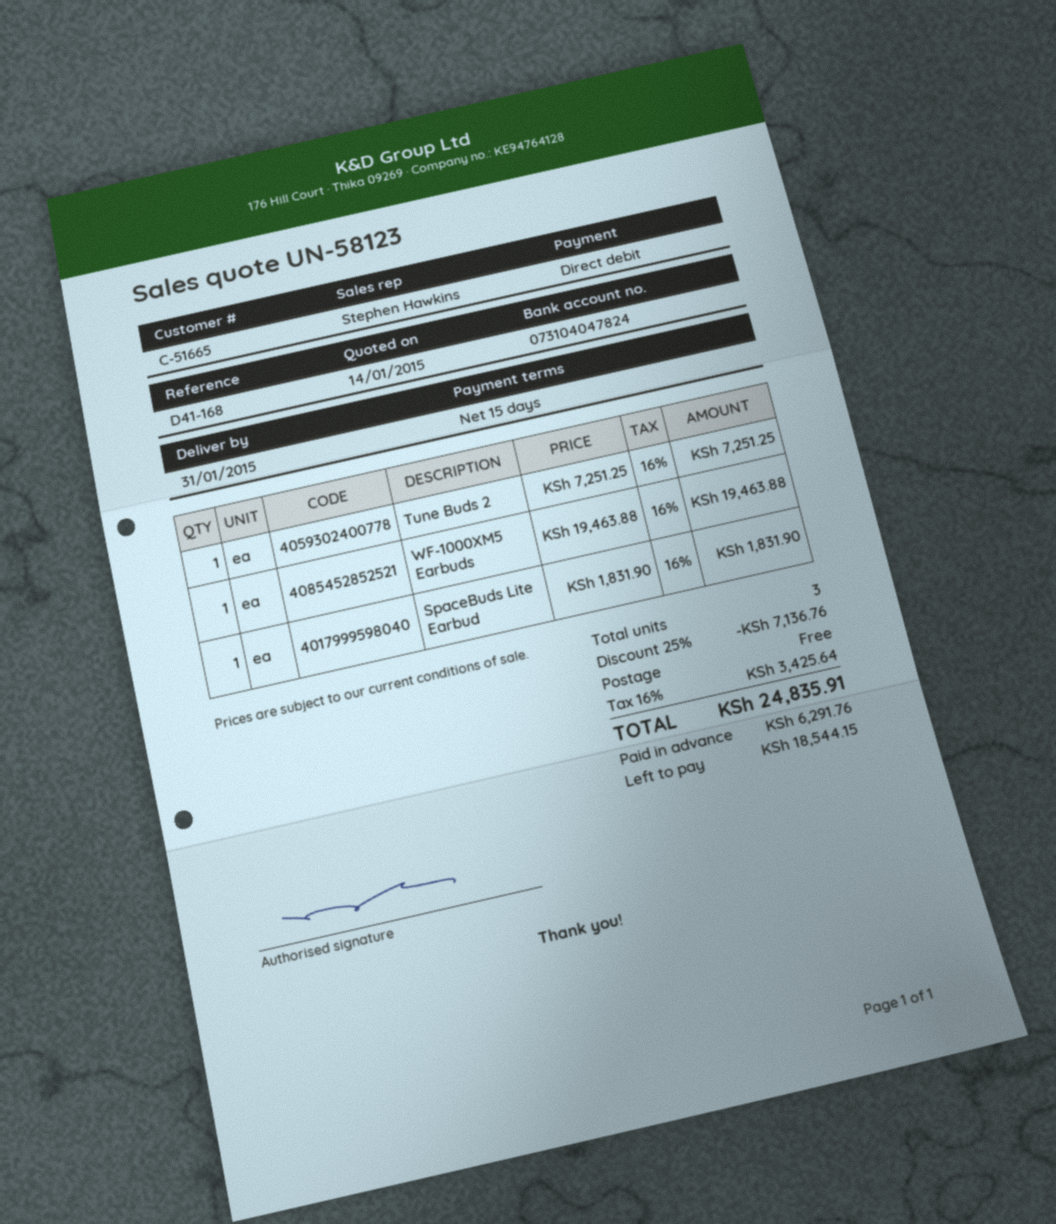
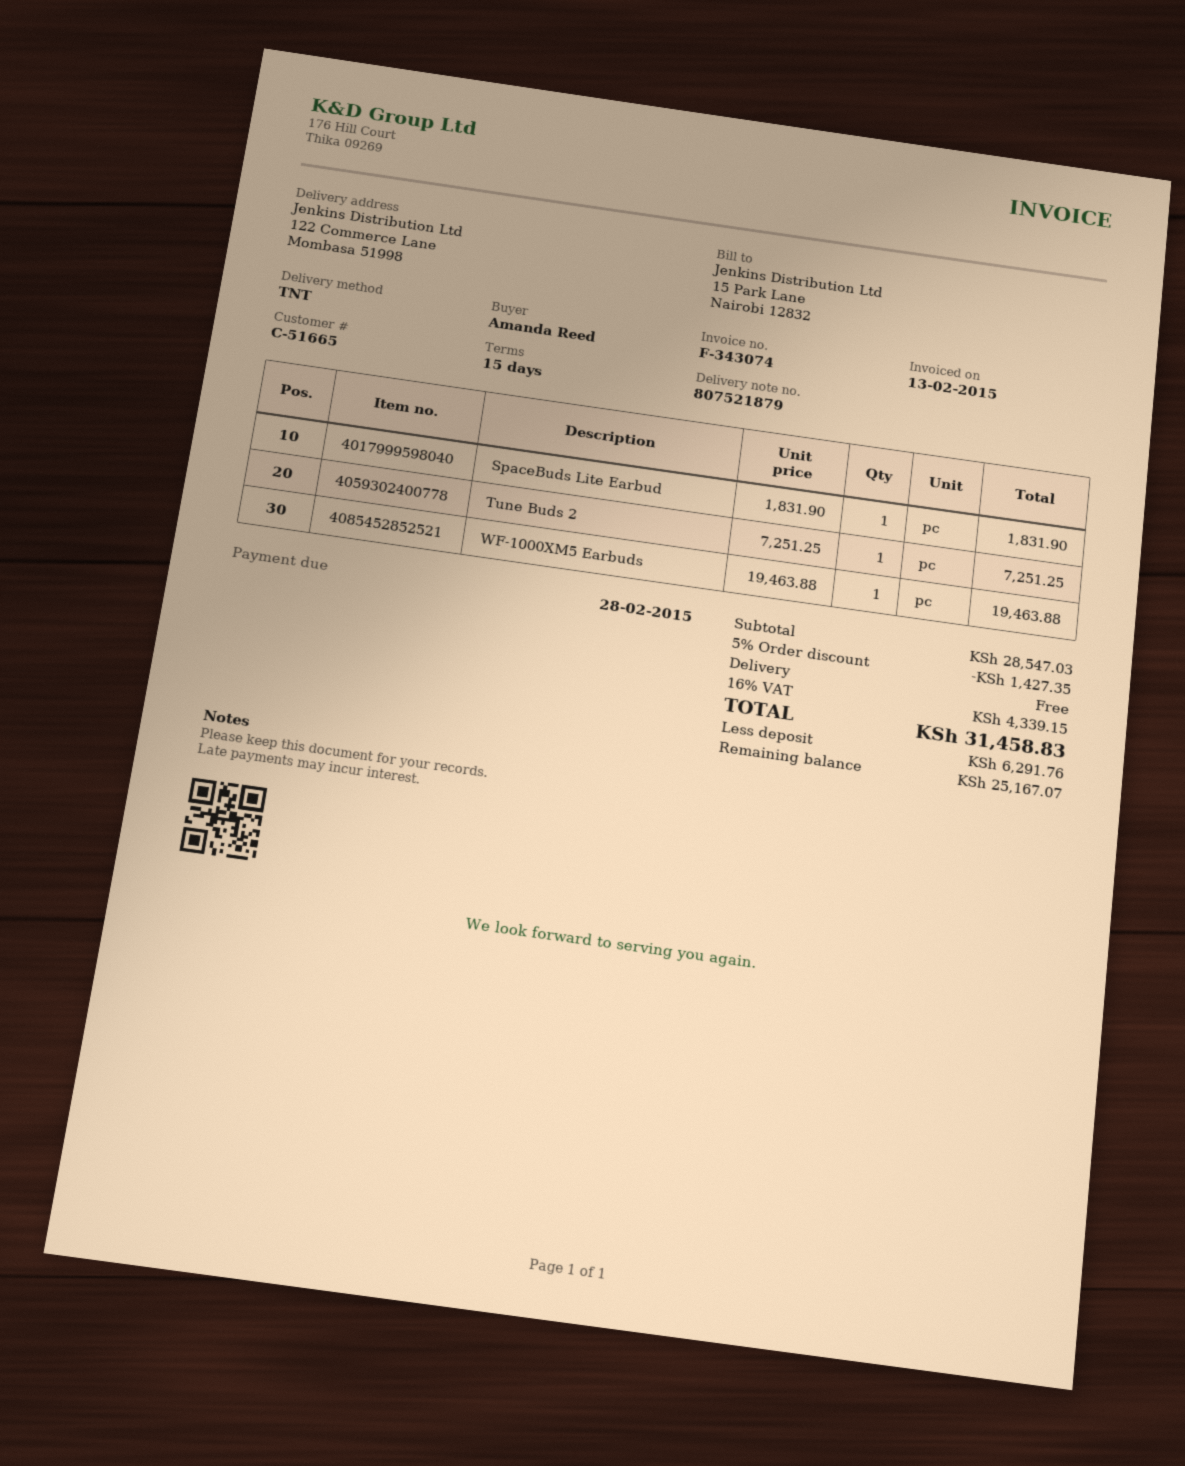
discount: 25% = 7136.76 -> 5% = 1427.35
tax: 16% = 3425.64 -> 16% = 4339.15
total: 24835.91 -> 31458.83
balance: 18544.15 -> 25167.07

